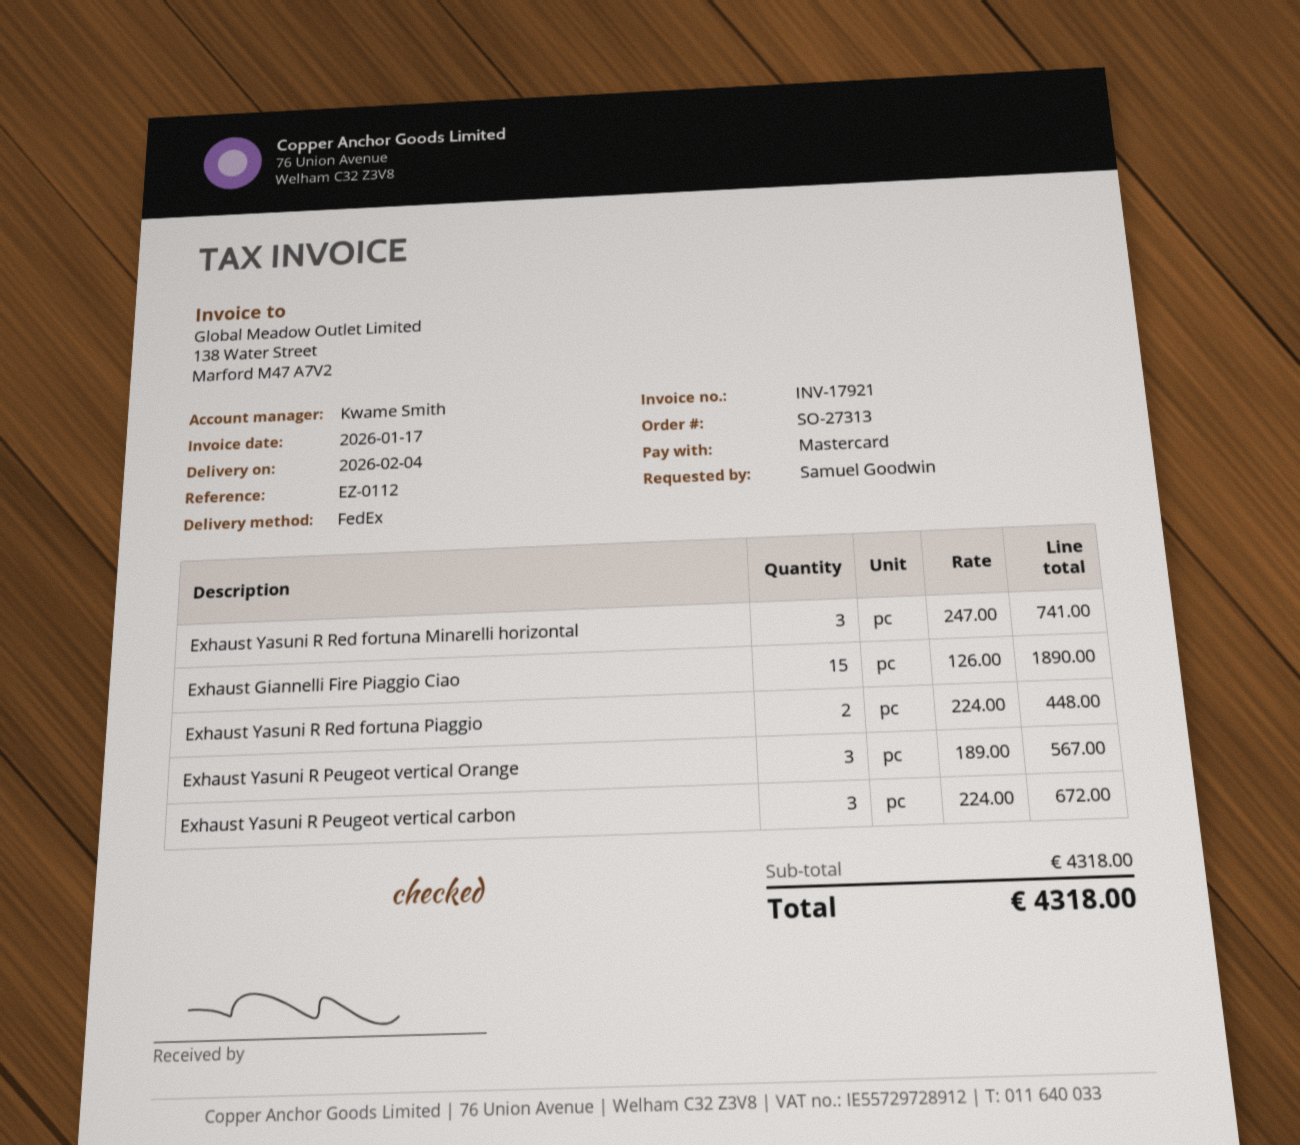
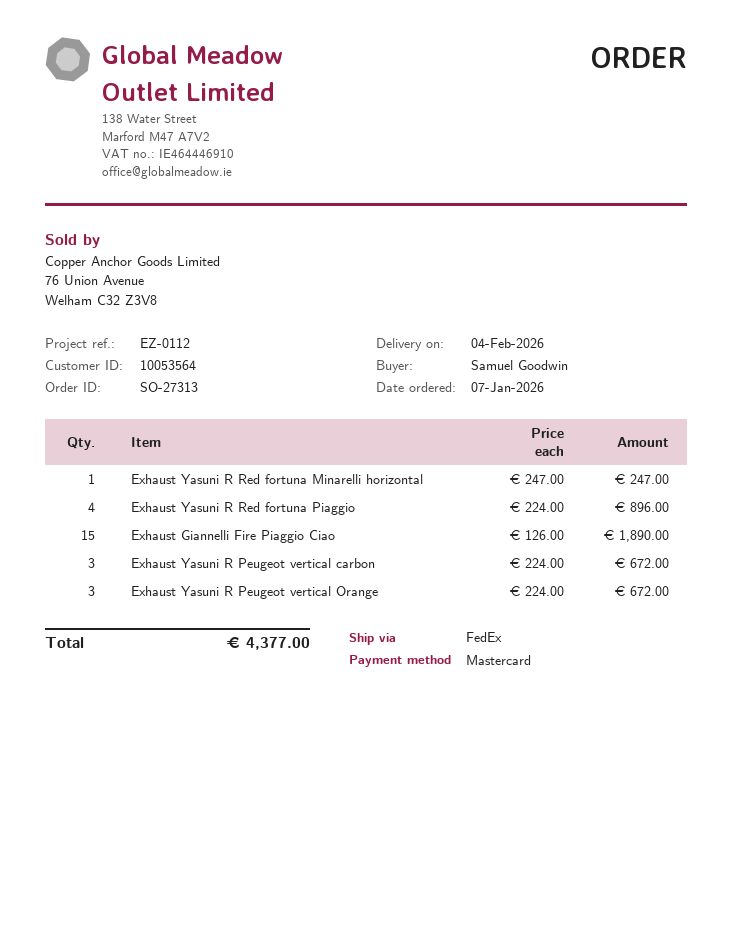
Exhaust Yasuni R Red fortuna Minarelli horizontal: 3 x 247.00 = 741.00 -> 1 x 247.00 = 247.00
Exhaust Yasuni R Red fortuna Piaggio: 2 x 224.00 = 448.00 -> 4 x 224.00 = 896.00
Exhaust Yasuni R Peugeot vertical Orange: 3 x 189.00 = 567.00 -> 3 x 224.00 = 672.00
total: 4318.00 -> 4377.00

